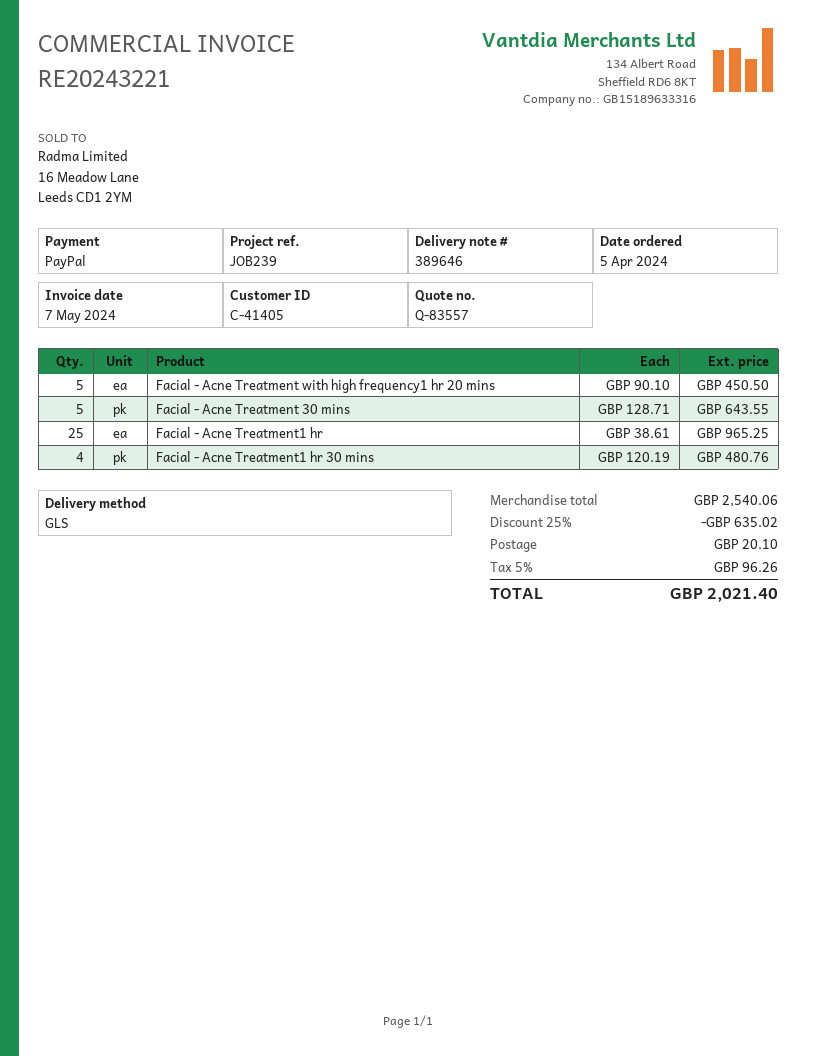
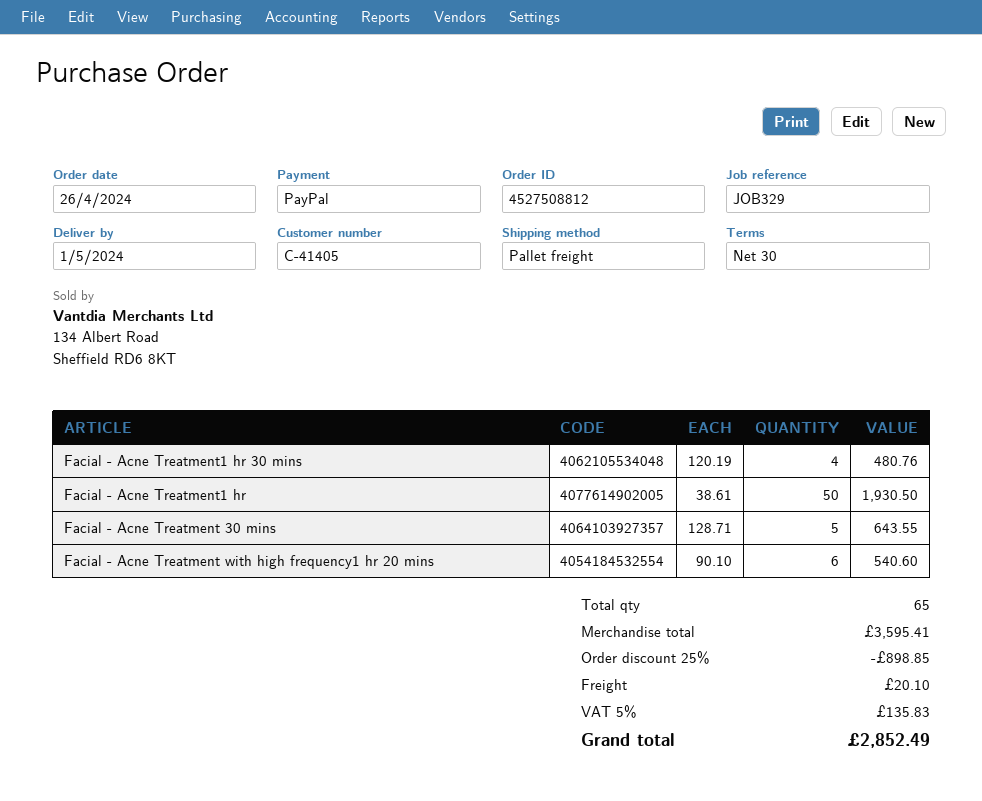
order date: 2024-04-05 -> 2024-04-26
reference: JOB239 -> JOB329
shipping method: GLS -> pallet freight
Facial - Acne Treatment with high frequency1 hr 20 mins: 5 x 90.10 = 450.50 -> 6 x 90.10 = 540.60
Facial - Acne Treatment1 hr: 25 x 38.61 = 965.25 -> 50 x 38.61 = 1930.50
subtotal: 2540.06 -> 3595.41
discount: 25% = 635.02 -> 25% = 898.85
tax: 5% = 96.26 -> 5% = 135.83
total: 2021.40 -> 2852.49

